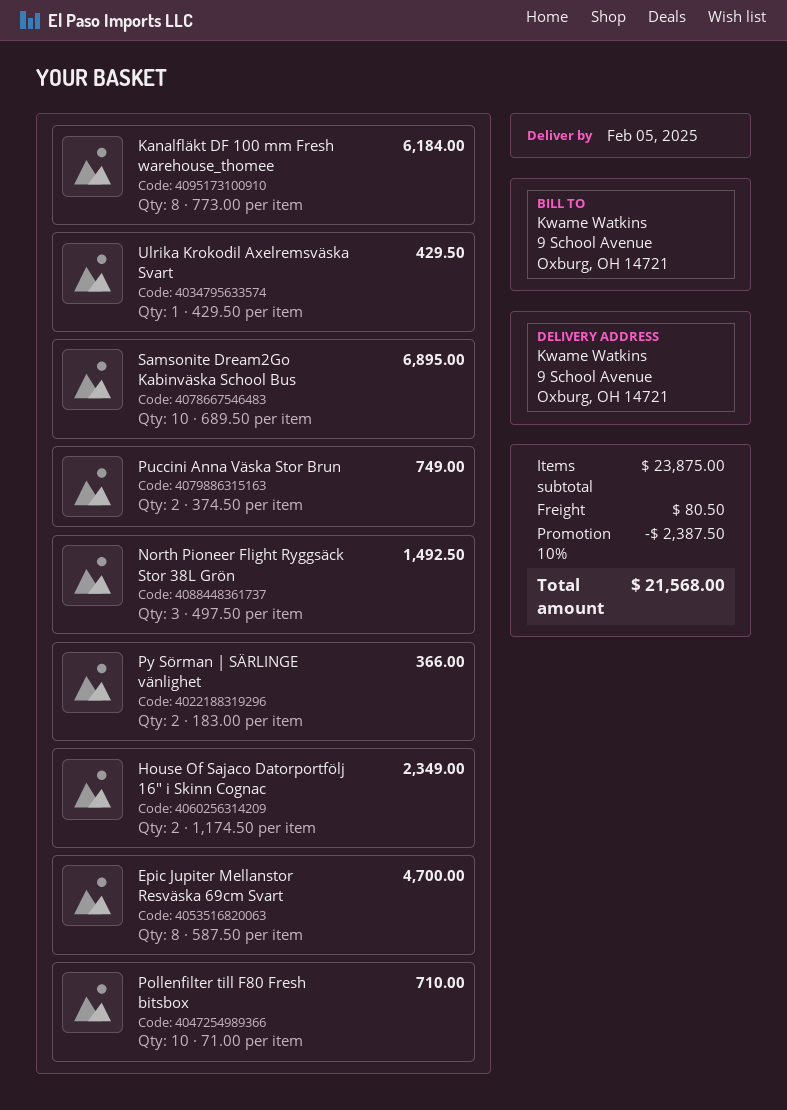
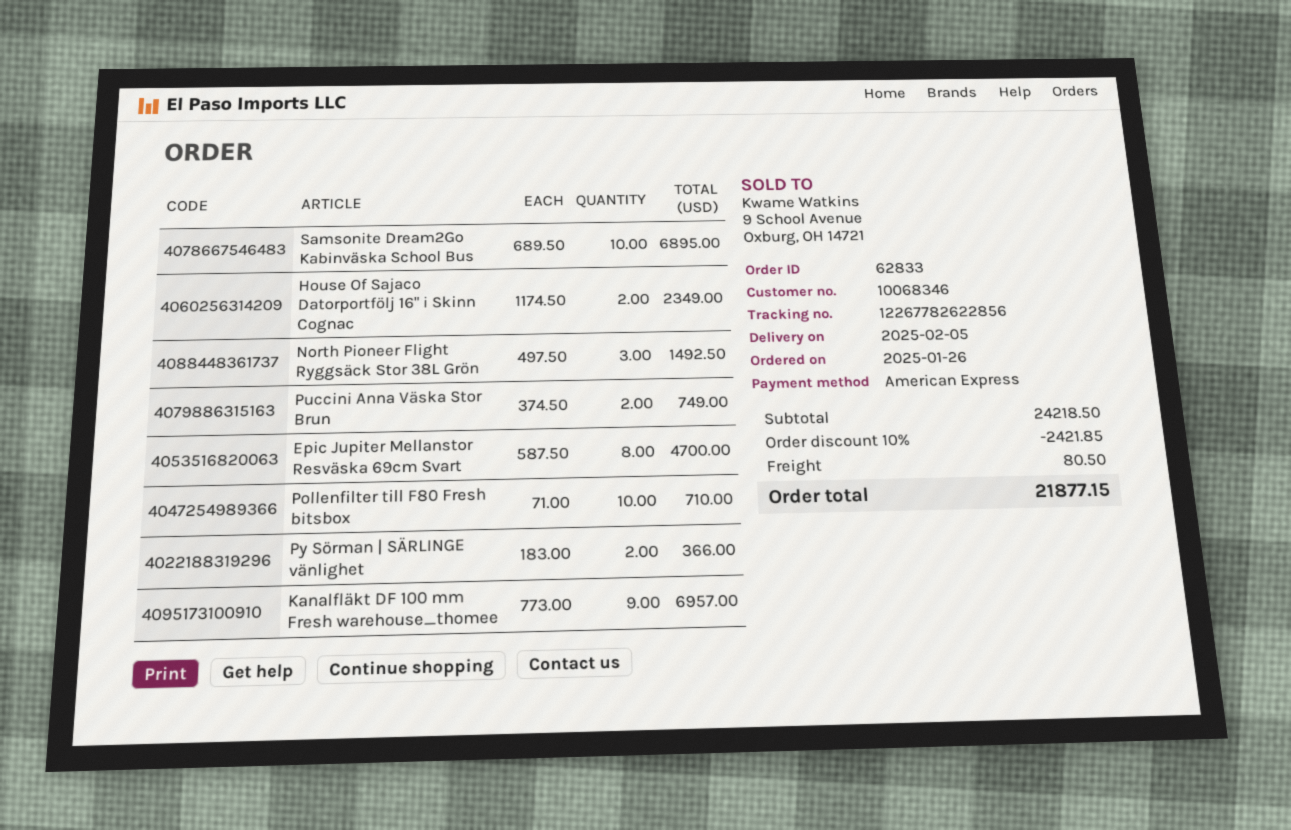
Kanalfläkt DF 100 mm Fresh warehouse_thomee: 8 x 773.00 = 6184.00 -> 9 x 773.00 = 6957.00
Ulrika Krokodil Axelremsväska Svart: 1 x 429.50 = 429.50 -> none
subtotal: 23875.00 -> 24218.50
discount: 10% = 2387.50 -> 10% = 2421.85
total: 21568.00 -> 21877.15

